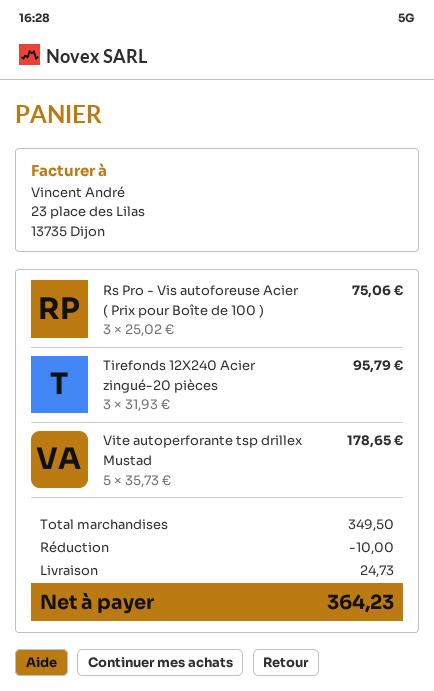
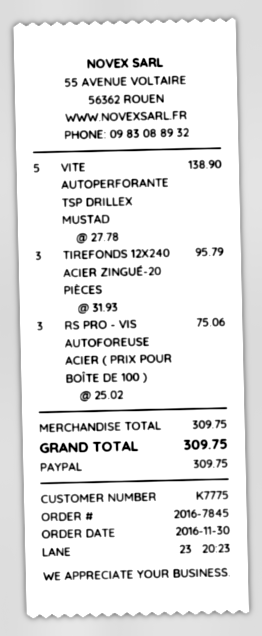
Vite autoperforante tsp drillex Mustad: 5 x 35.73 = 178.65 -> 5 x 27.78 = 138.90
subtotal: 349.50 -> 309.75
discount: 10.00 -> none
shipping: 24.73 -> none
total: 364.23 -> 309.75

